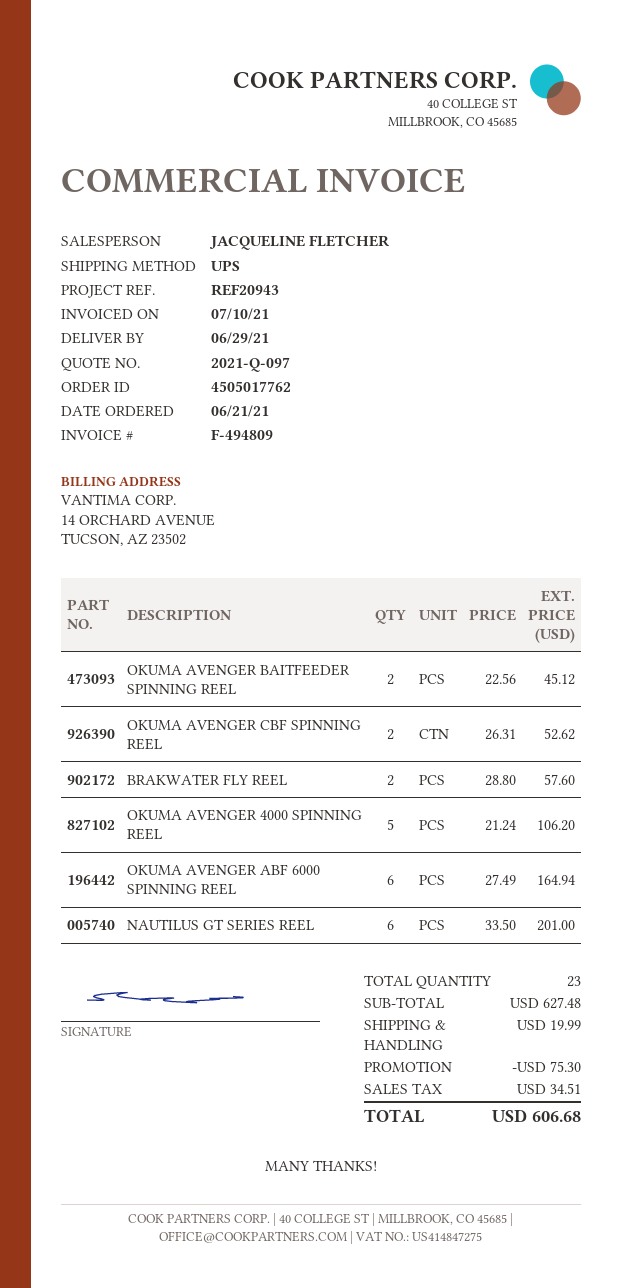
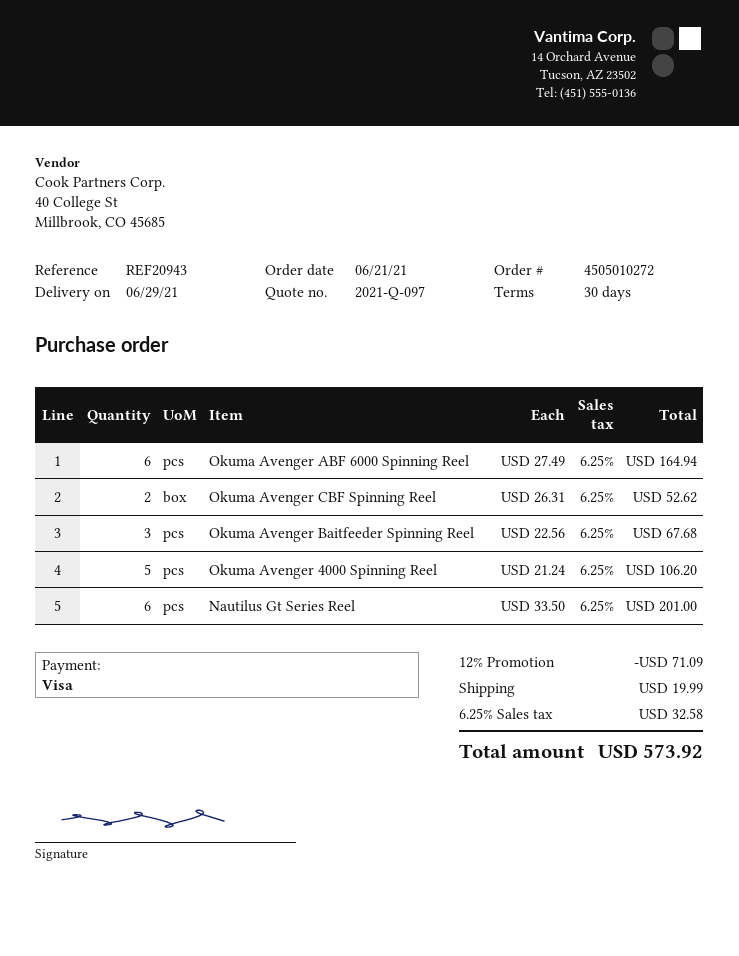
order number: 4505017762 -> 4505010272
OKUMA AVENGER BAITFEEDER SPINNING REEL: 2 x 22.56 = 45.12 -> 3 x 22.56 = 67.68
BRAKWATER FLY REEL: 2 x 28.80 = 57.60 -> none
discount: 75.30 -> 71.09
tax: 34.51 -> 32.58
total: 606.68 -> 573.92

